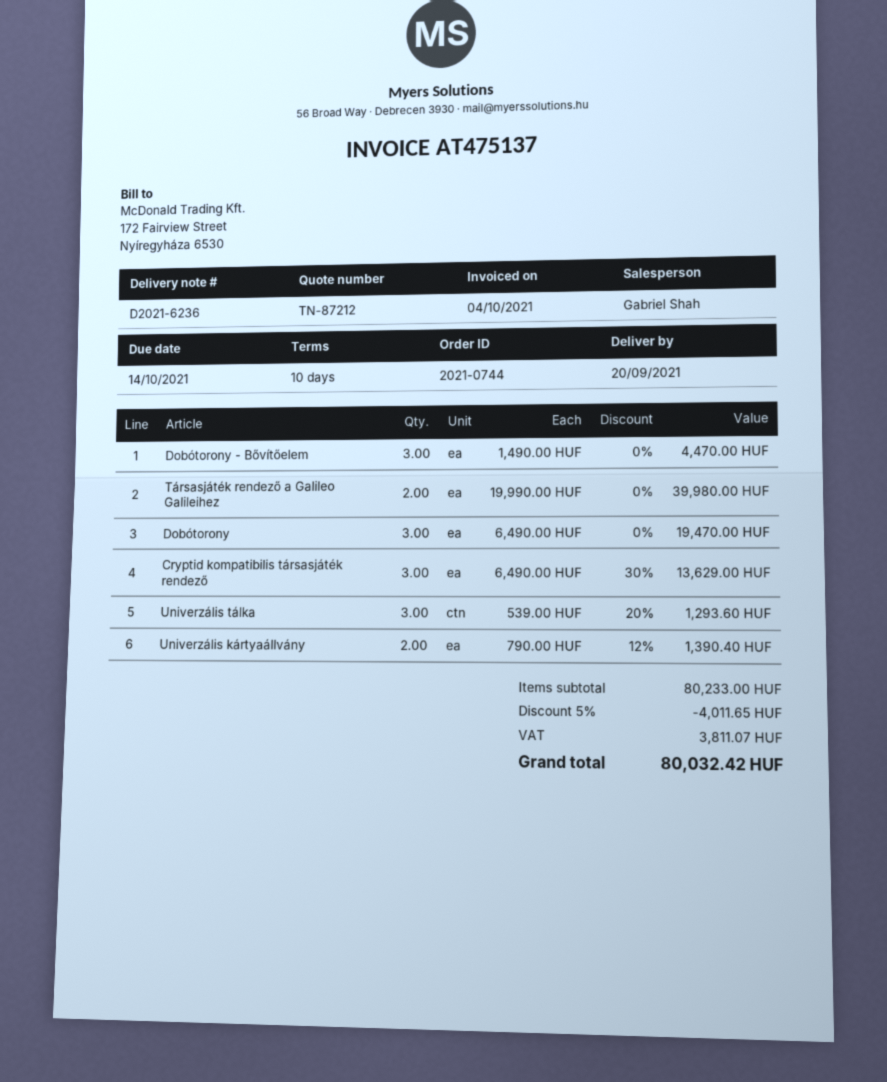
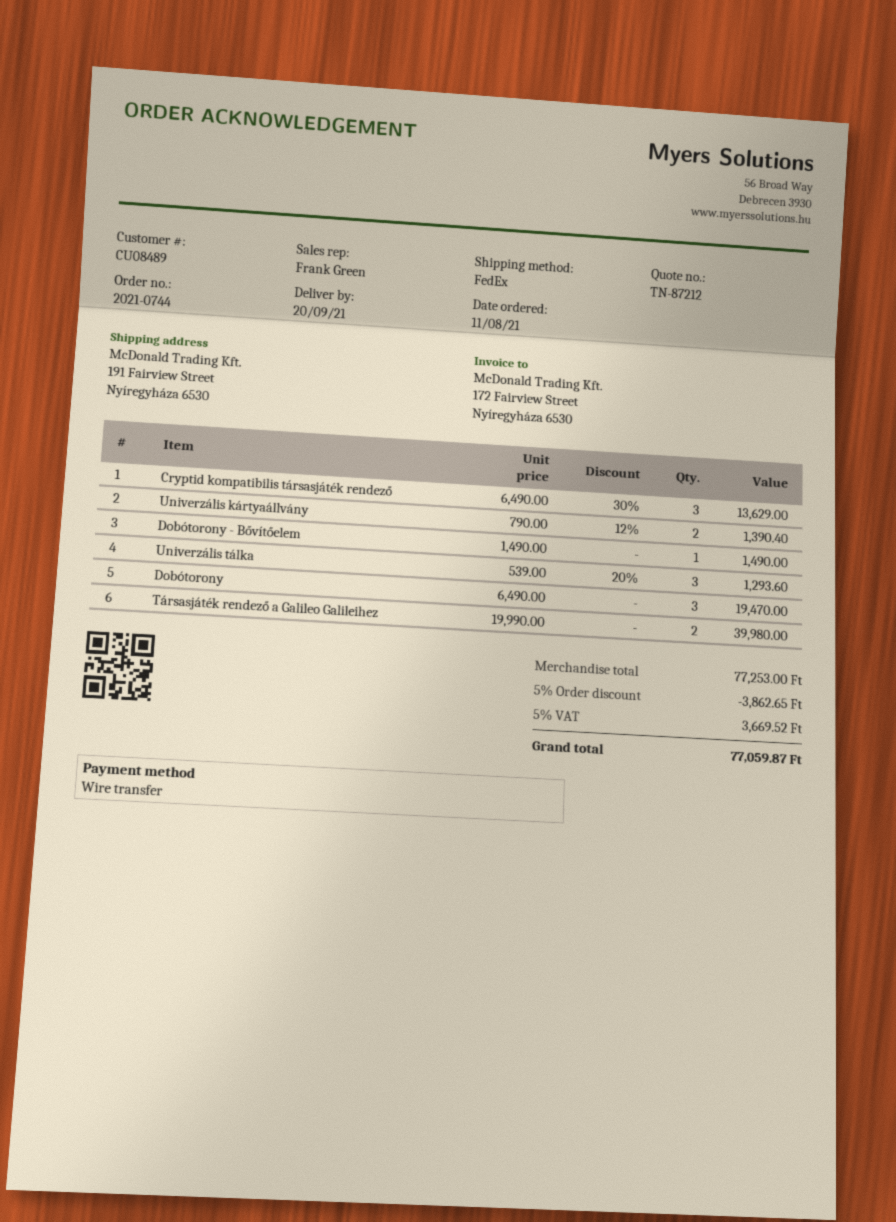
sales rep: Gabriel Shah -> Frank Green
Dobótorony - Bővítőelem: 3 x 1490.00 = 4470.00 -> 1 x 1490.00 = 1490.00
subtotal: 80233.00 -> 77253.00
discount: 5% = 4011.65 -> 5% = 3862.65
tax: 3811.07 -> 3669.52
total: 80032.42 -> 77059.87

